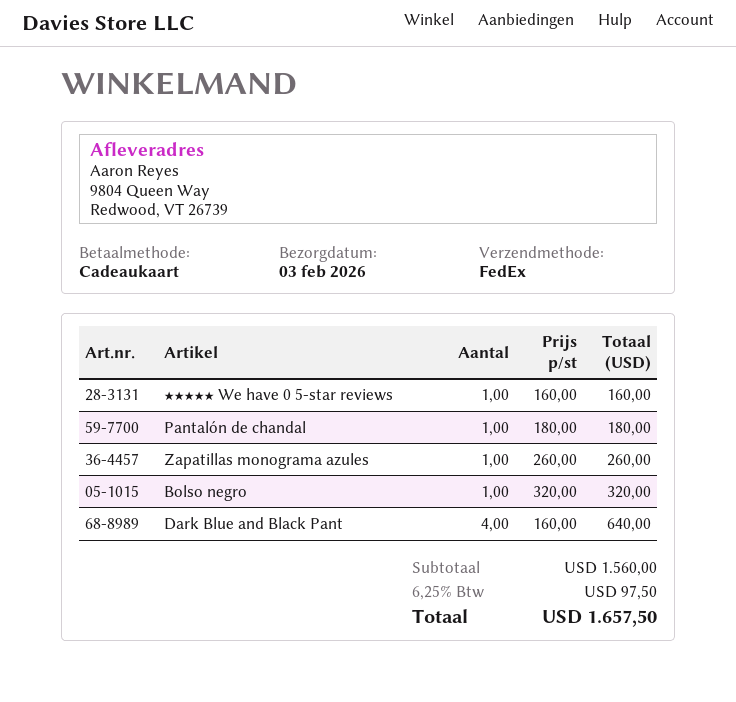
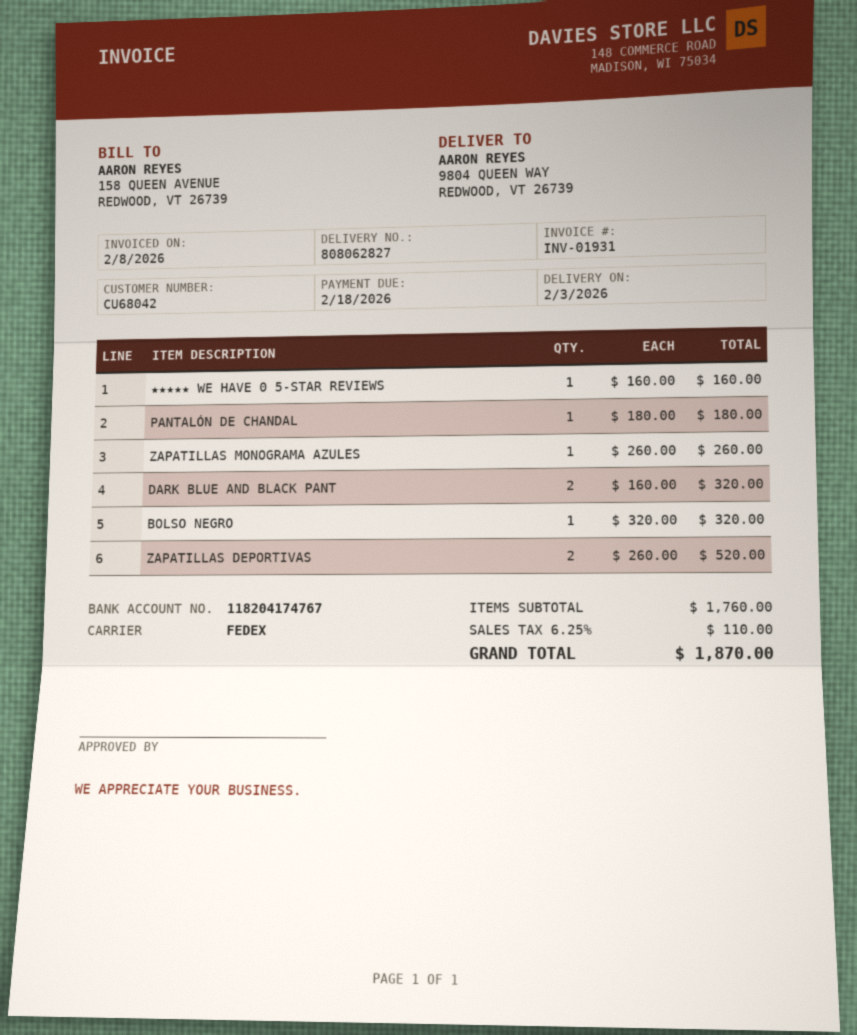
Dark Blue and Black Pant: 4 x 160.00 = 640.00 -> 2 x 160.00 = 320.00
ZAPATILLAS DEPORTIVAS: none -> 2 x 260.00 = 520.00
subtotal: 1560.00 -> 1760.00
tax: 6.25% = 97.50 -> 6.25% = 110.00
total: 1657.50 -> 1870.00

